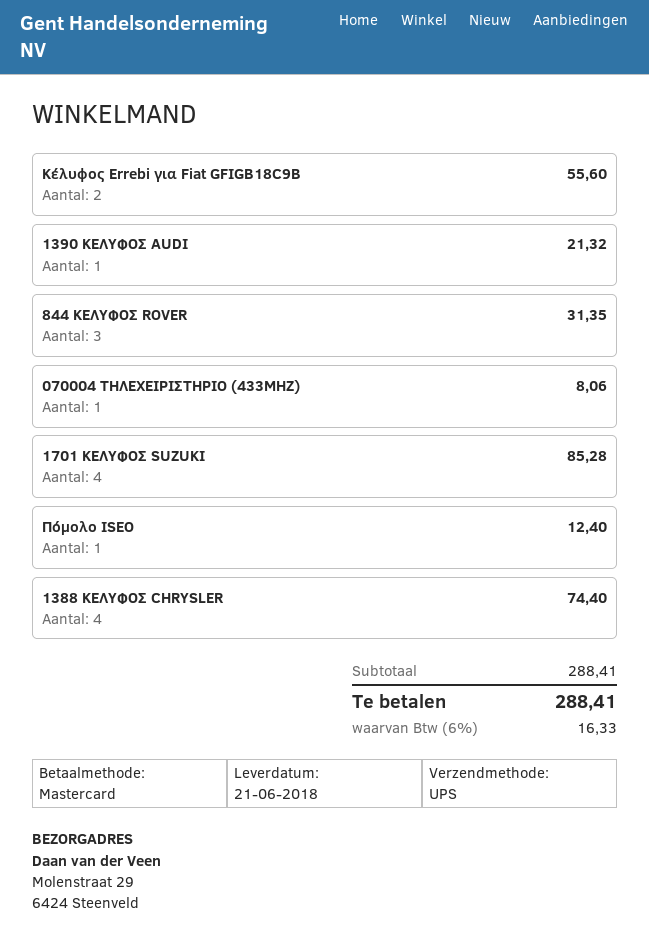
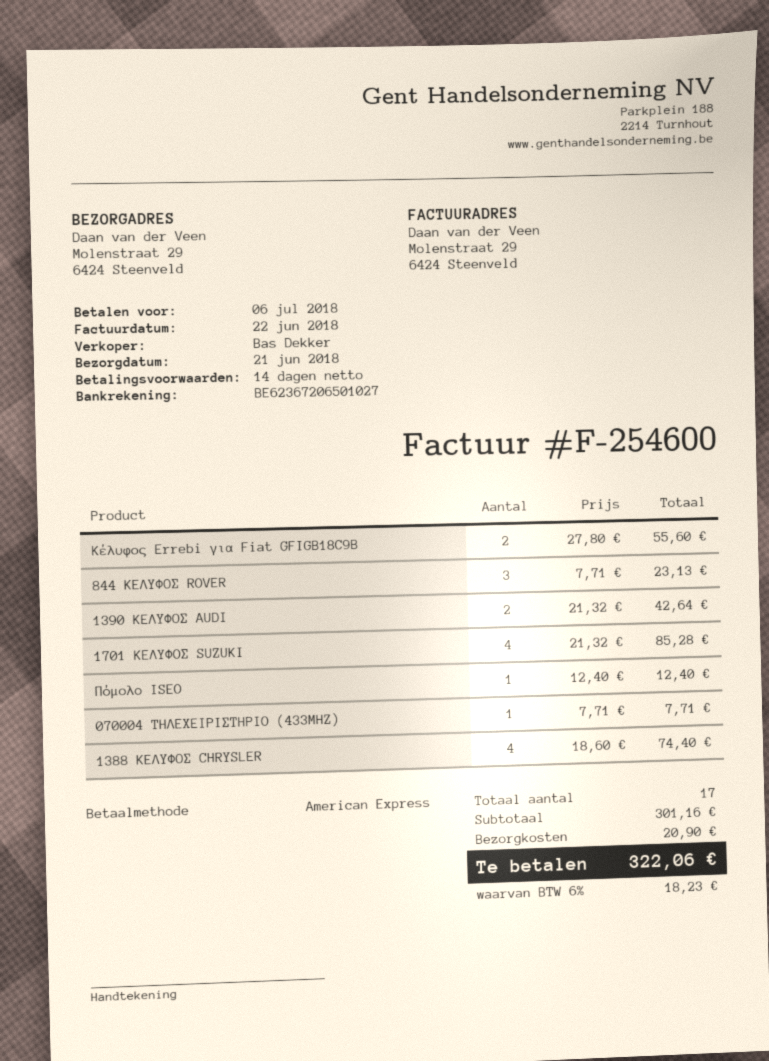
payment method: Mastercard -> American Express
1390 ΚΕΛΥΦΟΣ AUDI: 1 for 21.32 -> 2 for 42.64
844 ΚΕΛΥΦΟΣ ROVER: 3 for 31.35 -> 3 for 23.13
070004 ΤΗΛΕΧΕΙΡΙΣΤΗΡΙΟ (433MHZ): 1 for 8.06 -> 1 for 7.71
subtotal: 288.41 -> 301.16
shipping: none -> 20.90
tax: 6% = 16.33 -> 6% = 18.23
total: 288.41 -> 322.06

